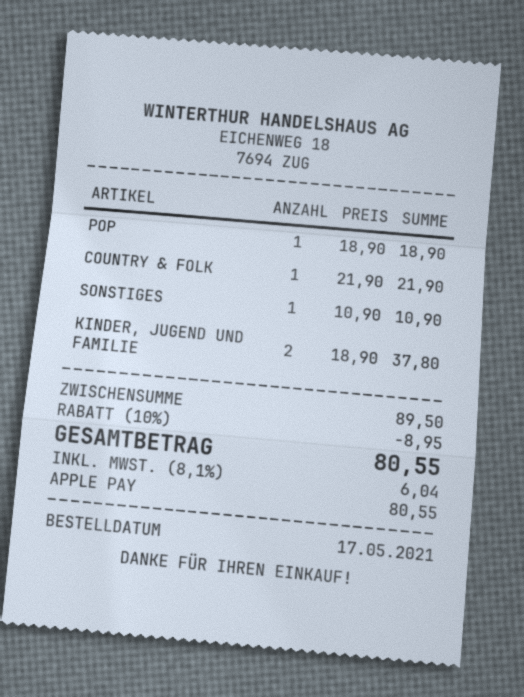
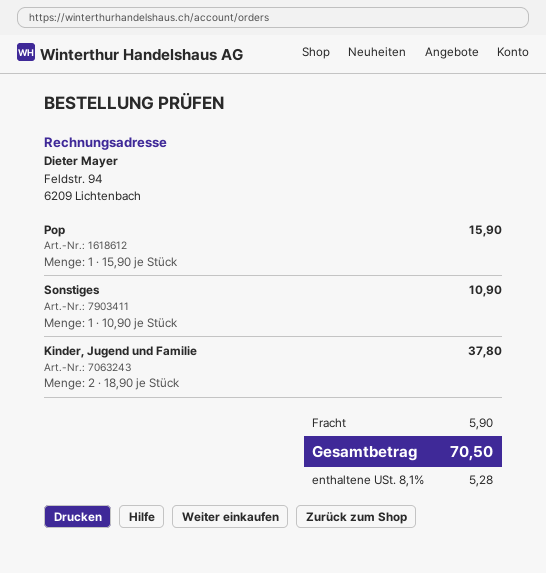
POP: 1 x 18.90 = 18.90 -> 1 x 15.90 = 15.90
COUNTRY & FOLK: 1 x 21.90 = 21.90 -> none
discount: 10% = 8.95 -> none
shipping: none -> 5.90
tax: 8.1% = 6.04 -> 8.1% = 5.28
total: 80.55 -> 70.50

